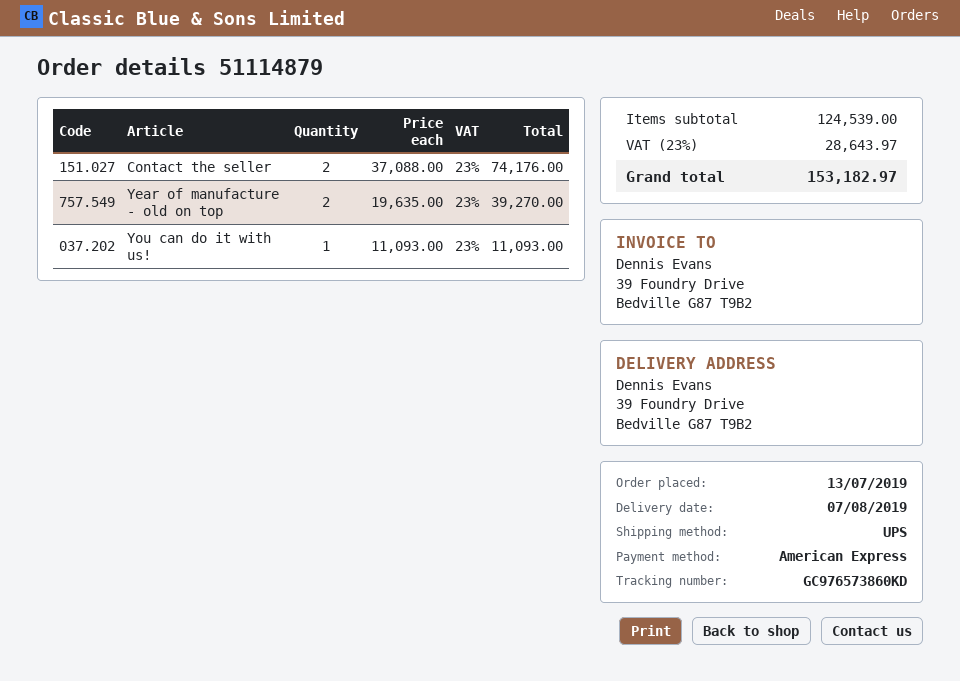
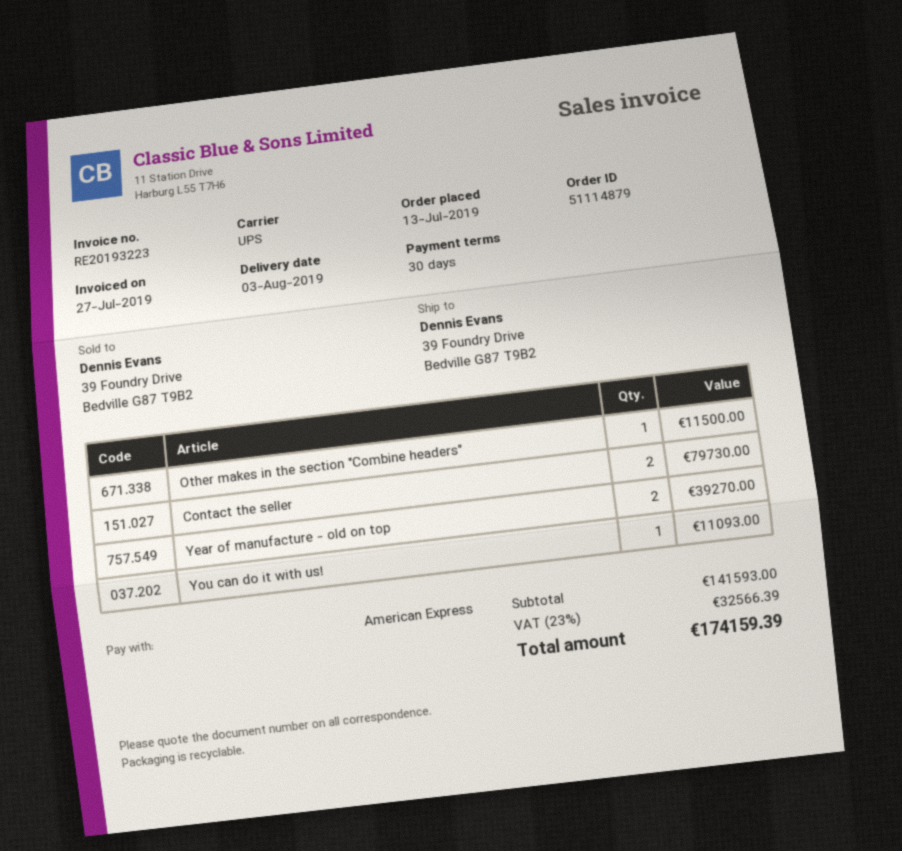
delivery date: 2019-08-07 -> 2019-08-03
Contact the seller: 2 for 74176.00 -> 2 for 79730.00
Other makes in the section "Combine headers": none -> 1 for 11500.00
subtotal: 124539.00 -> 141593.00
tax: 23% = 28643.97 -> 23% = 32566.39
total: 153182.97 -> 174159.39

